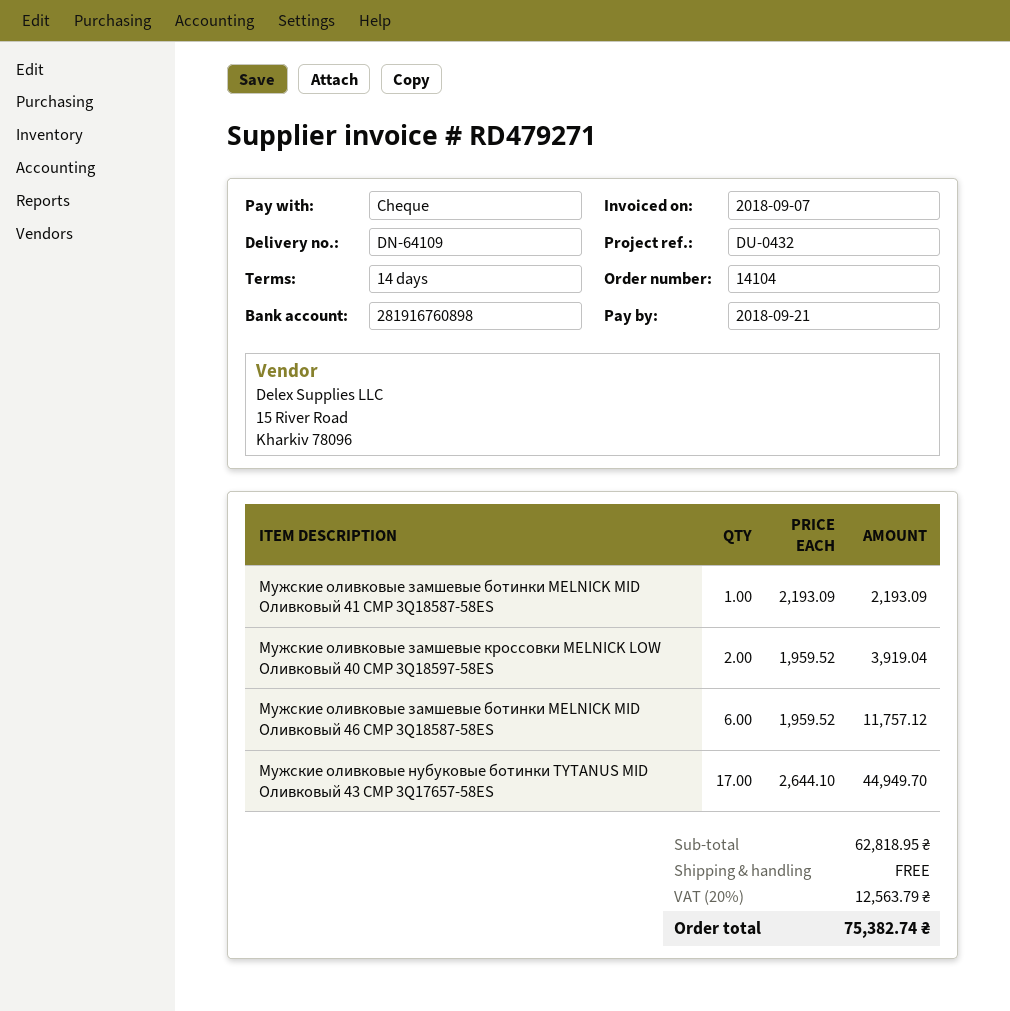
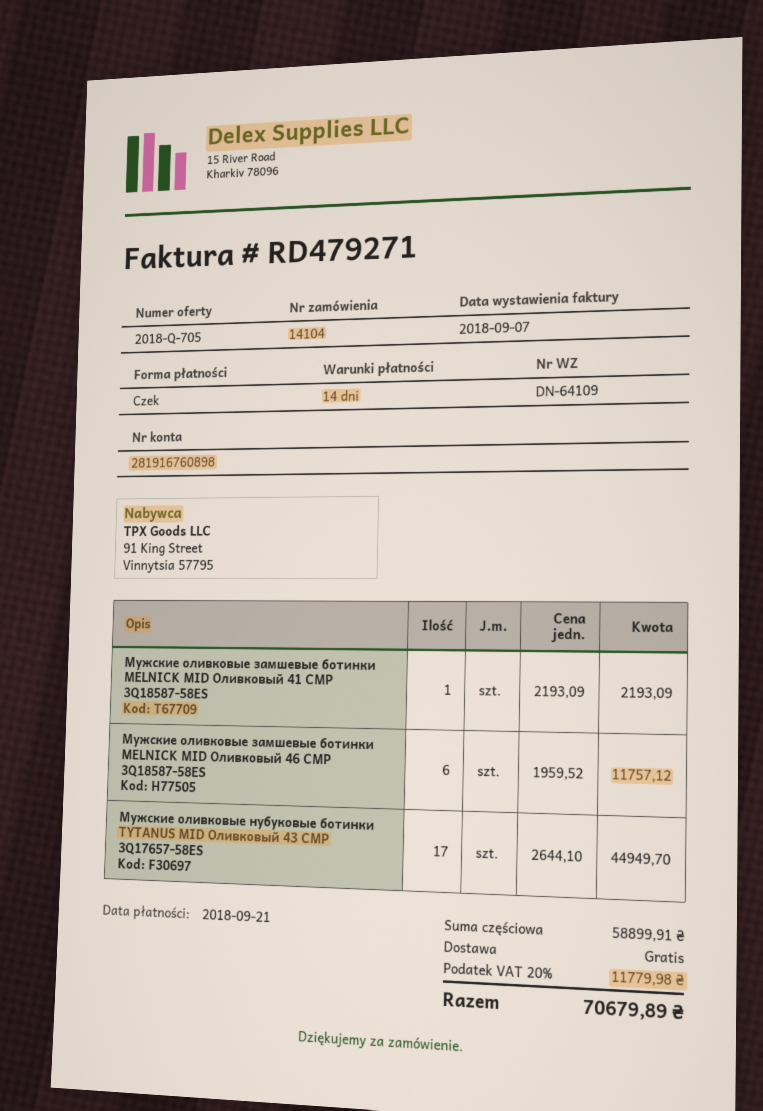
Мужские оливковые замшевые кроссовки MELNICK LOW Оливковый 40 CMP 3Q18597-58ES: 2 x 1959.52 = 3919.04 -> none
subtotal: 62818.95 -> 58899.91
tax: 20% = 12563.79 -> 20% = 11779.98
total: 75382.74 -> 70679.89

